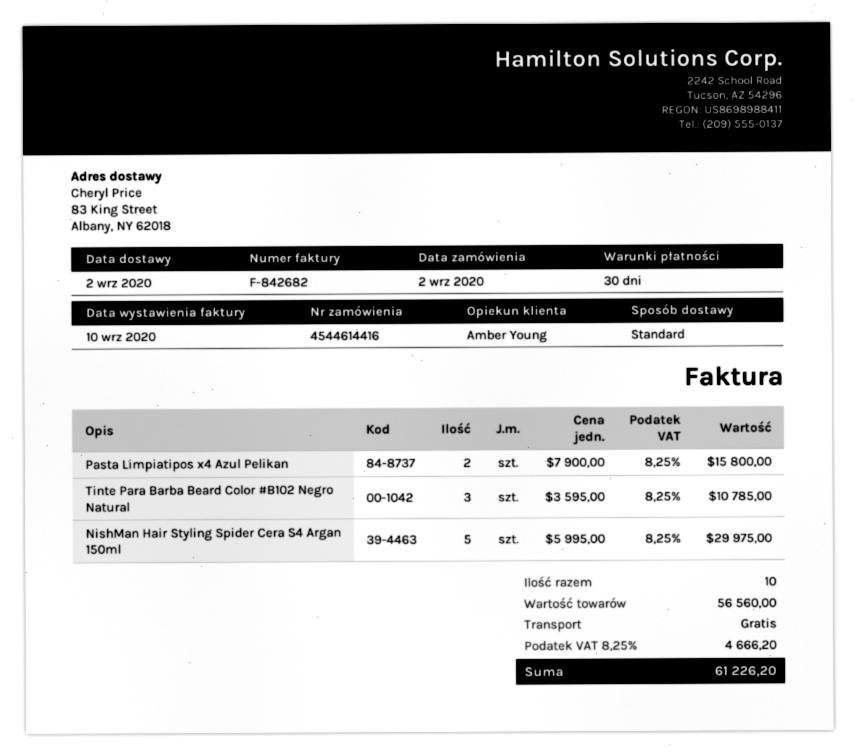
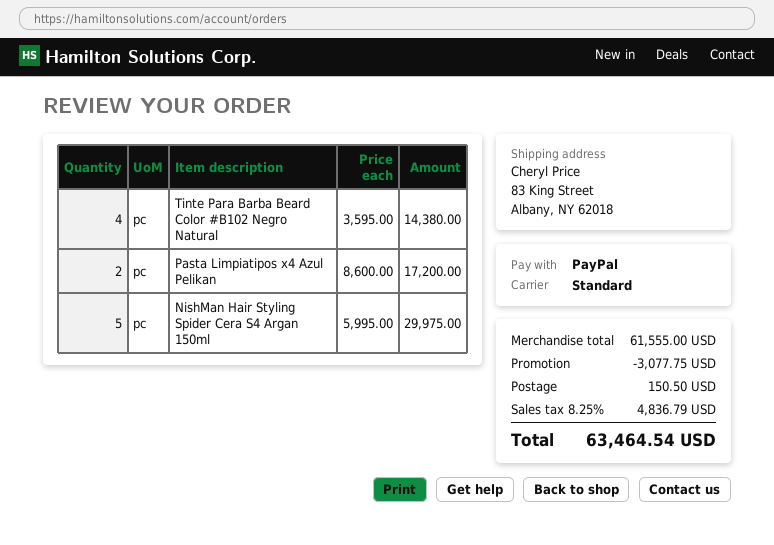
Pasta Limpiatipos x4 Azul Pelikan: 2 x 7900.00 = 15800.00 -> 2 x 8600.00 = 17200.00
Tinte Para Barba Beard Color #B102 Negro Natural: 3 x 3595.00 = 10785.00 -> 4 x 3595.00 = 14380.00
subtotal: 56560.00 -> 61555.00
discount: none -> 3077.75
shipping: 0.00 -> 150.50
tax: 8.25% = 4666.20 -> 8.25% = 4836.79
total: 61226.20 -> 63464.54

